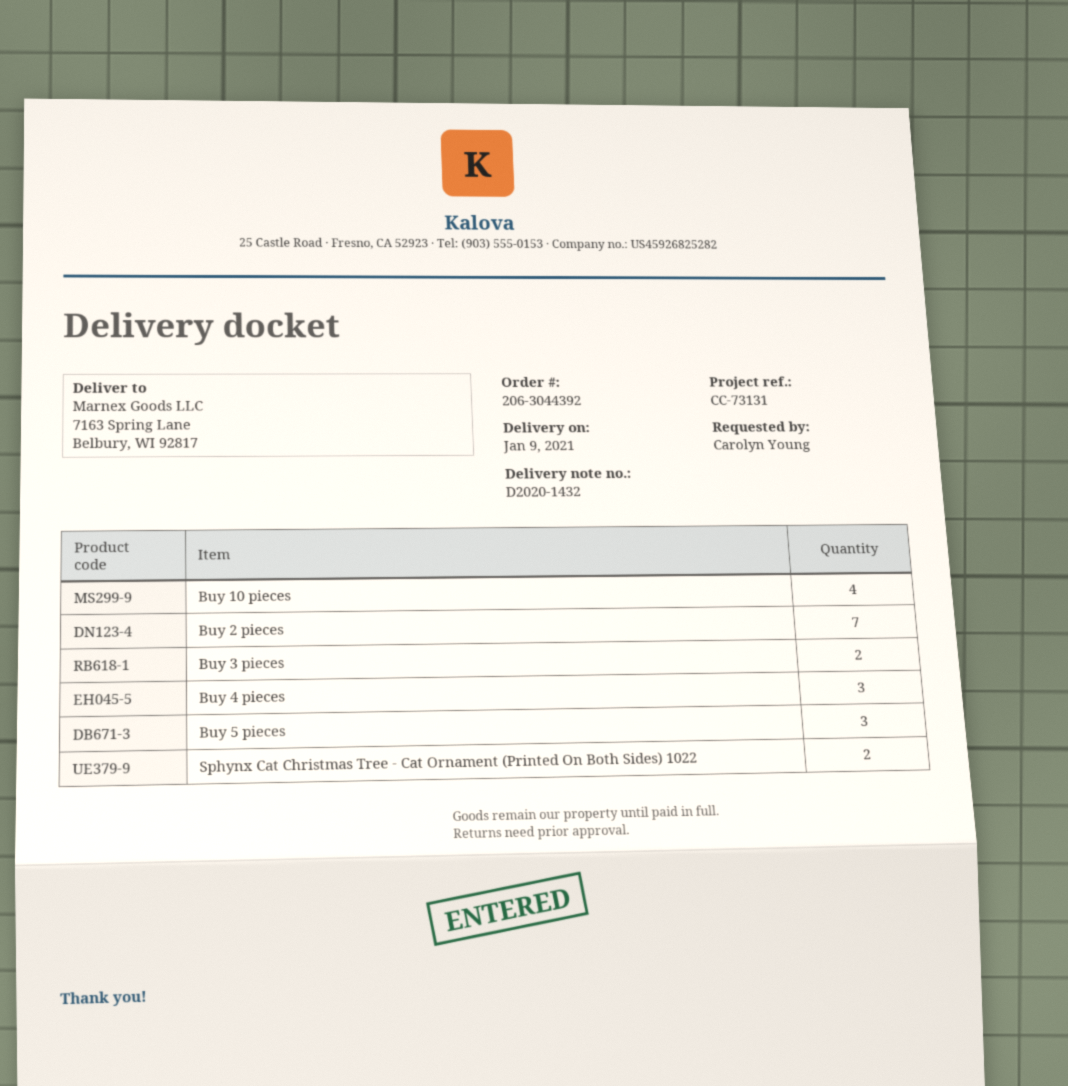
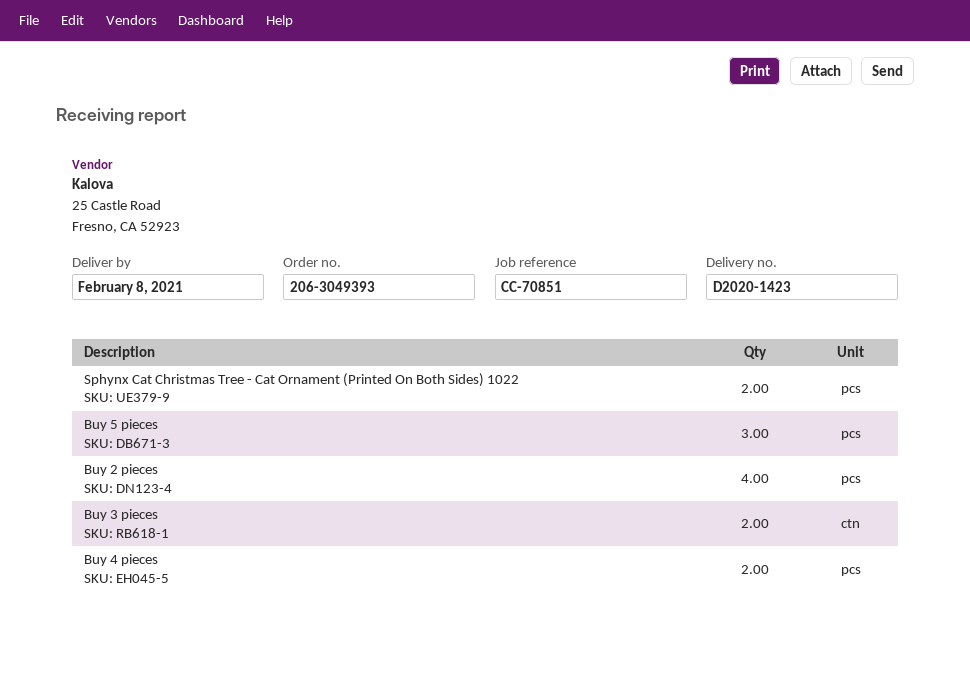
order number: 206-3044392 -> 206-3049393
delivery note number: D2020-1432 -> D2020-1423
delivery date: 2021-01-09 -> 2021-02-08
reference: CC-73131 -> CC-70851
Buy 10 pieces: 4 -> none
Buy 2 pieces: 7 -> 4
Buy 4 pieces: 3 -> 2

